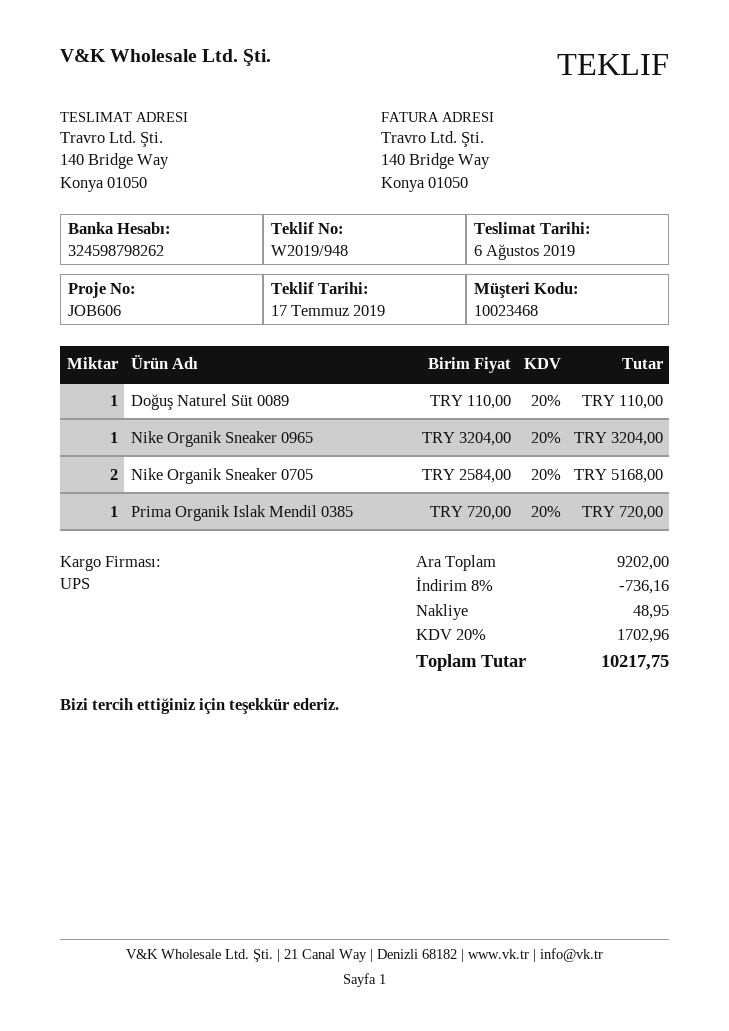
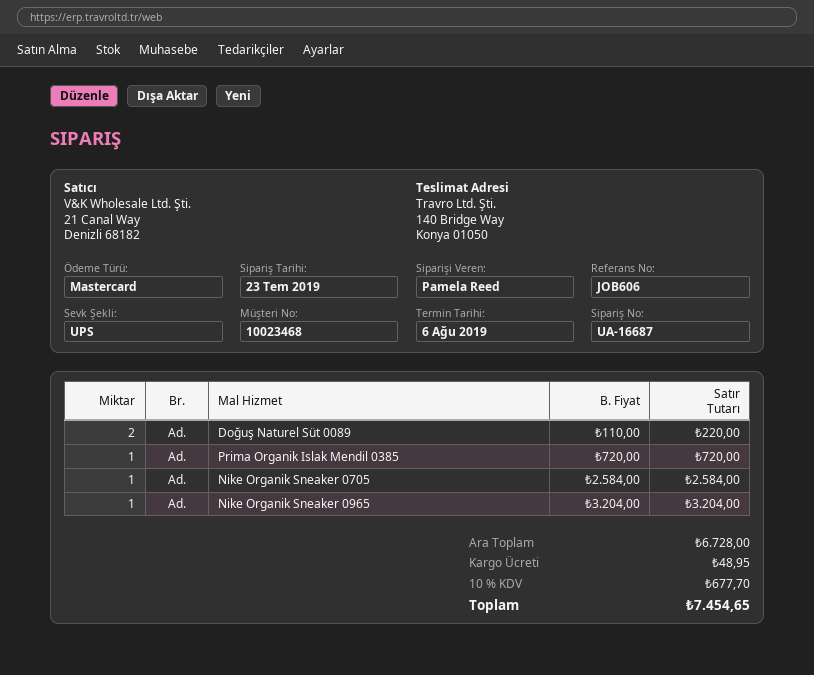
Doğuş Naturel Süt 0089: 1 x 110.00 = 110.00 -> 2 x 110.00 = 220.00
Nike Organik Sneaker 0705: 2 x 2584.00 = 5168.00 -> 1 x 2584.00 = 2584.00
subtotal: 9202.00 -> 6728.00
discount: 8% = 736.16 -> none
tax: 20% = 1702.96 -> 10% = 677.70
total: 10217.75 -> 7454.65

